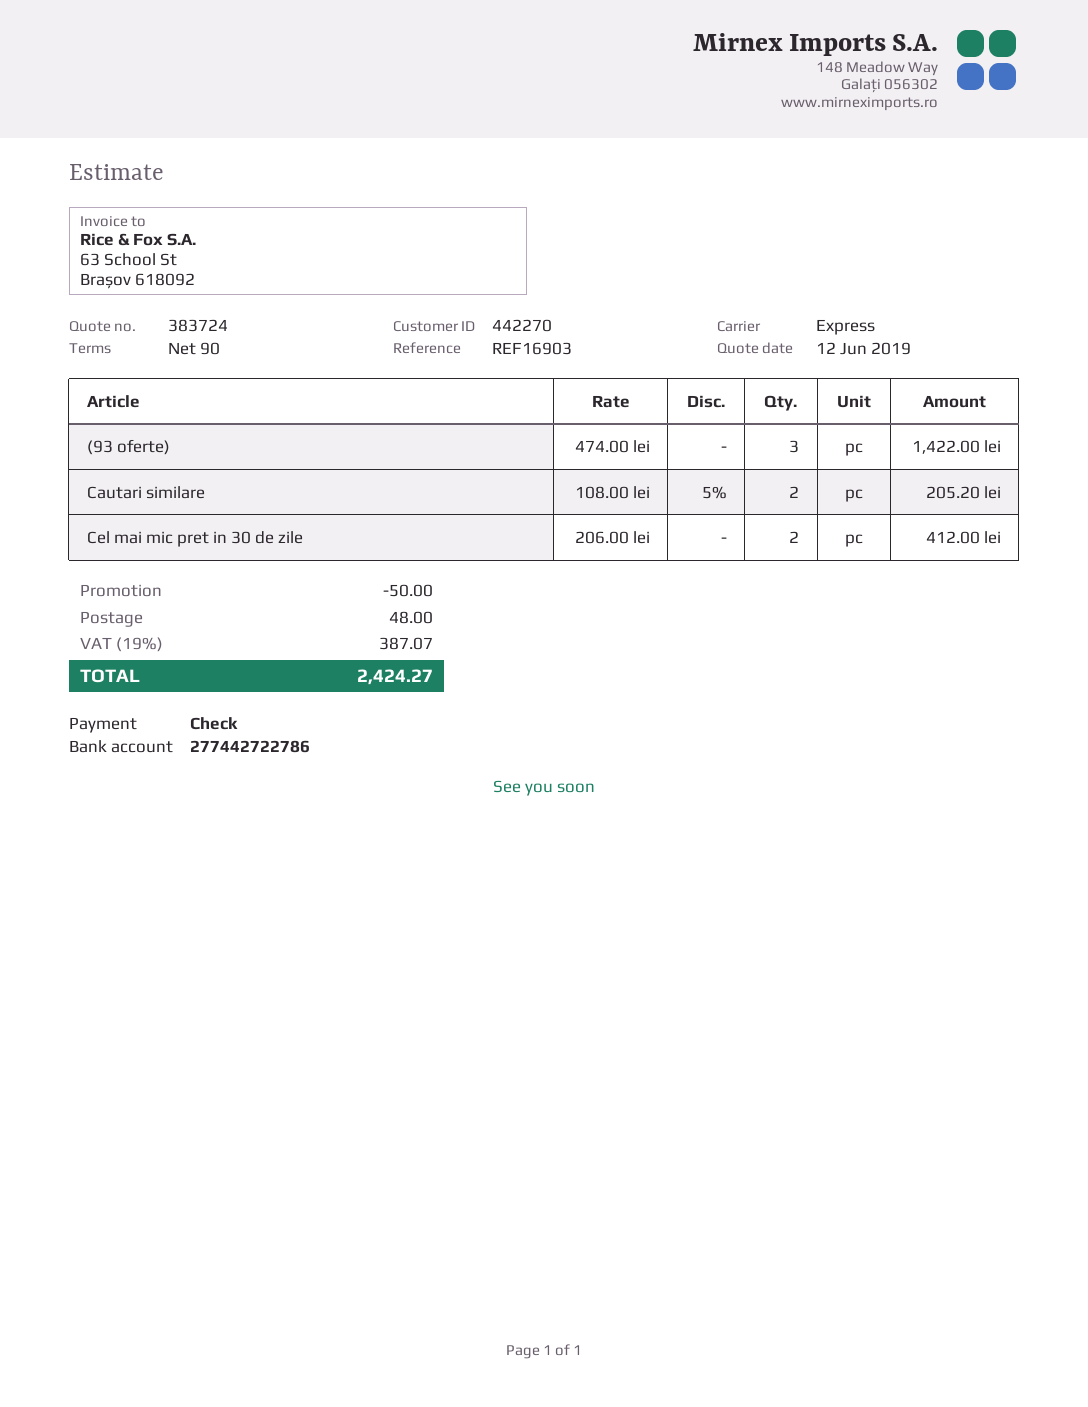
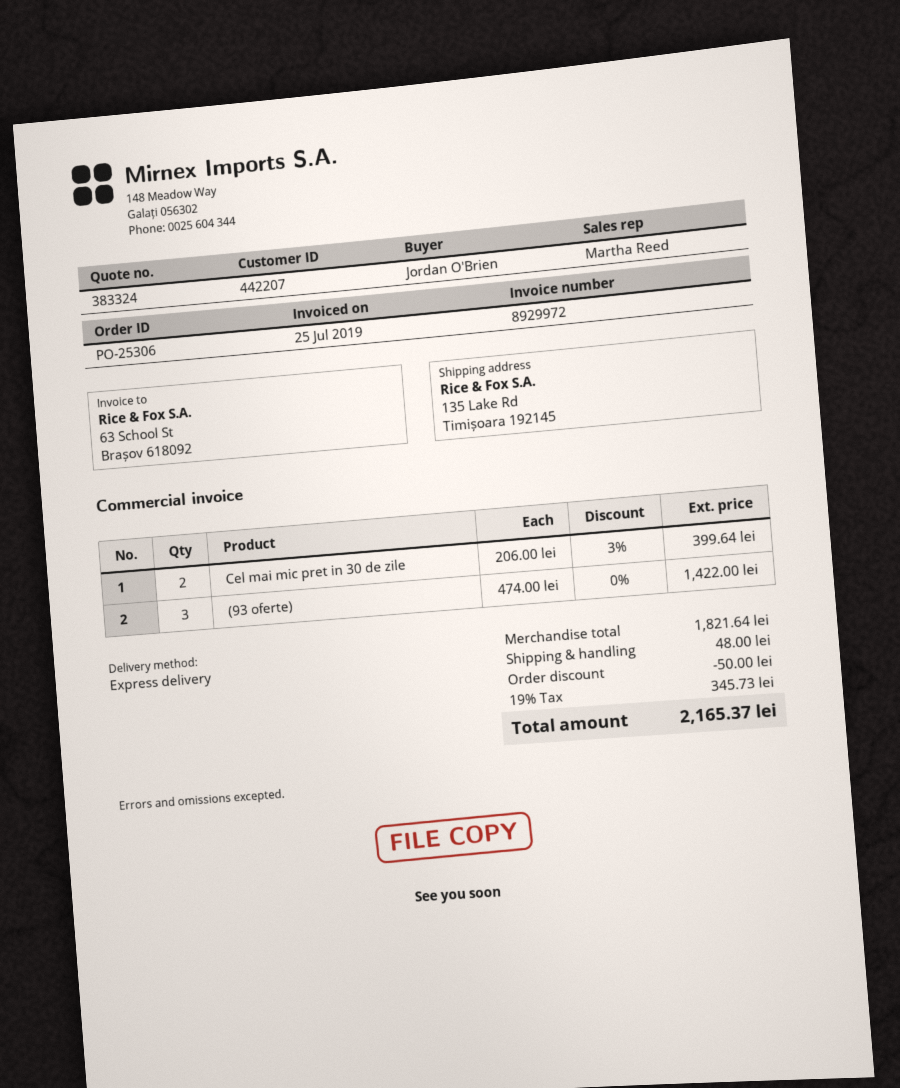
quote number: 383724 -> 383324
customer number: 442270 -> 442207
Cautari similare: 2 x 108.00 - 5% = 205.20 -> none
Cel mai mic pret in 30 de zile: 2 x 206.00 = 412.00 -> 2 x 206.00 - 3% = 399.64
tax: 19% = 387.07 -> 19% = 345.73
total: 2424.27 -> 2165.37

